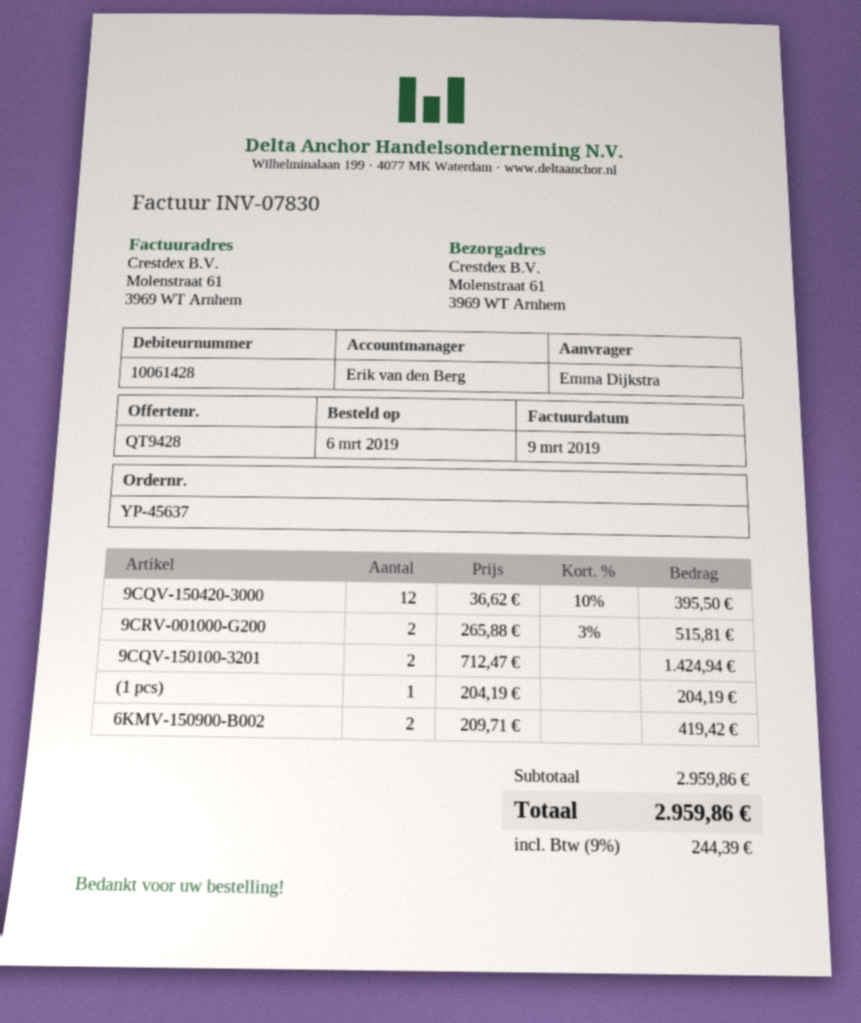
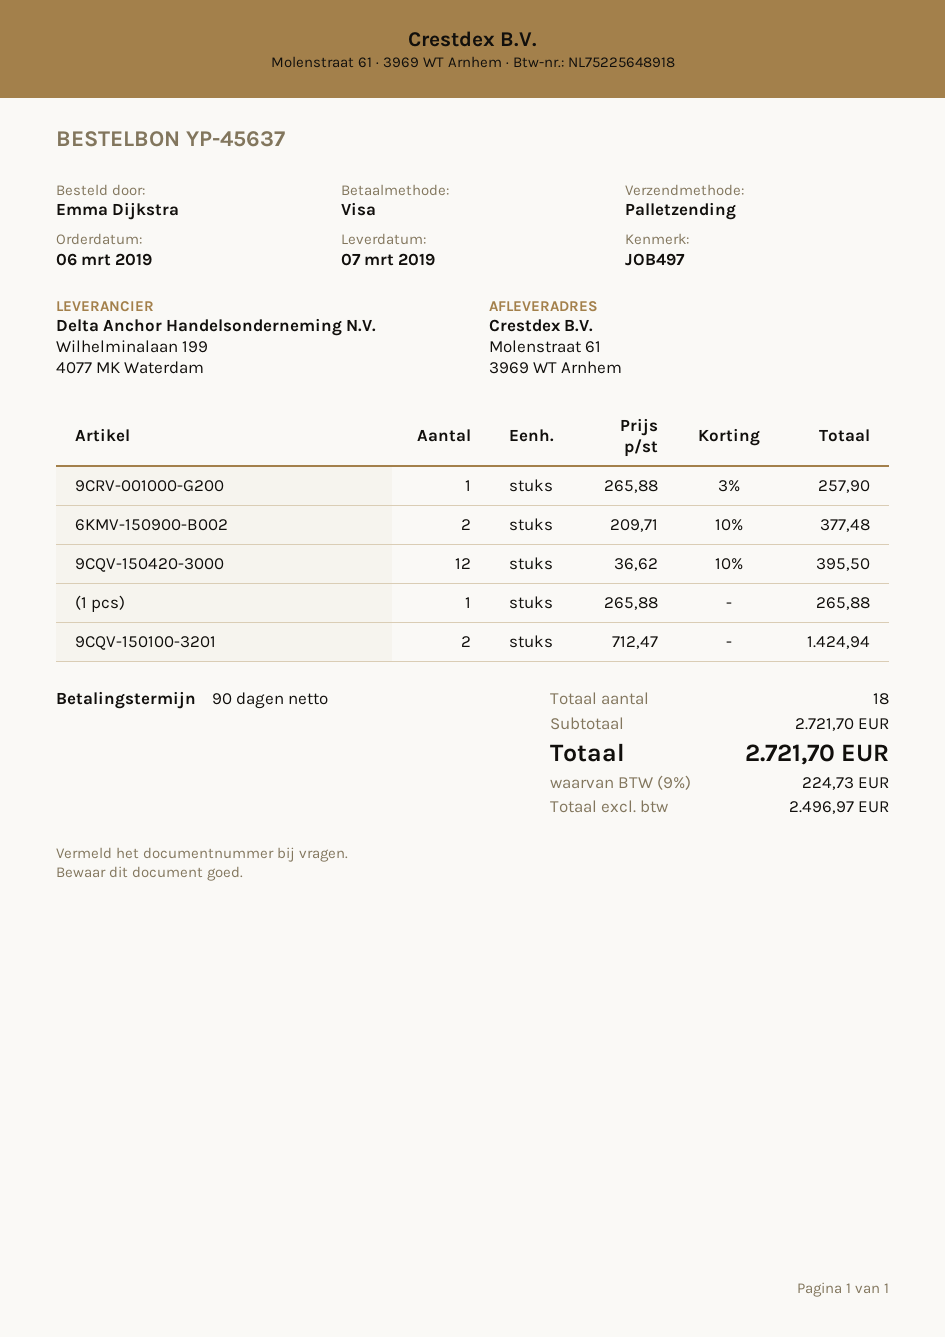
9CRV-001000-G200: 2 x 265.88 - 3% = 515.81 -> 1 x 265.88 - 3% = 257.90
(1 pcs): 1 x 204.19 = 204.19 -> 1 x 265.88 = 265.88
6KMV-150900-B002: 2 x 209.71 = 419.42 -> 2 x 209.71 - 10% = 377.48
subtotal: 2959.86 -> 2721.70
tax: 9% = 244.39 -> 9% = 224.73
total: 2959.86 -> 2721.70

